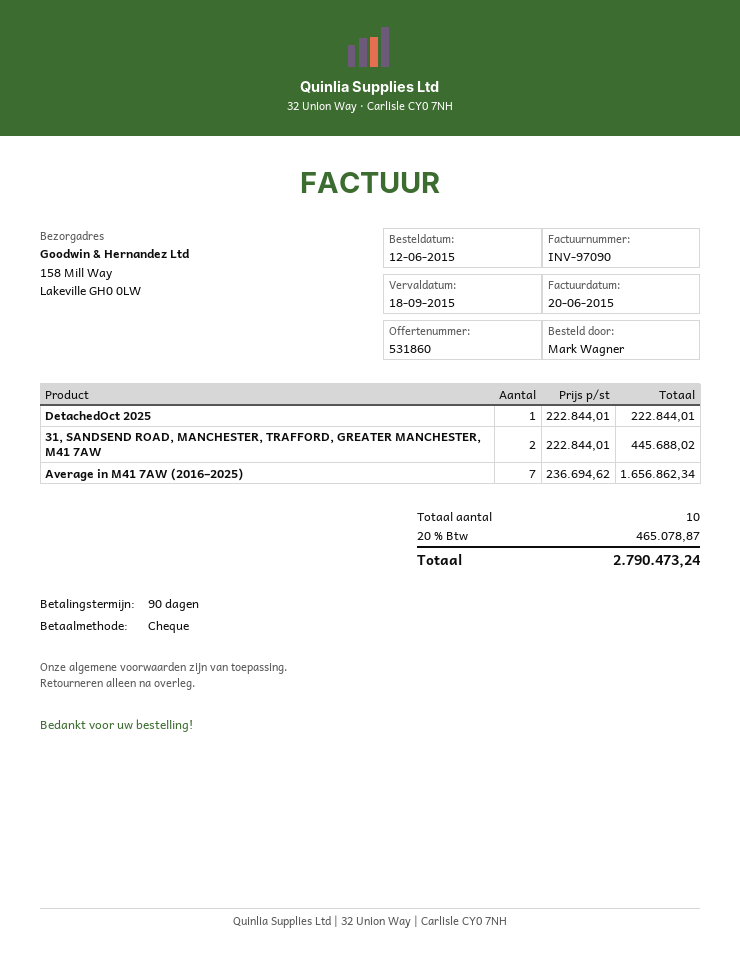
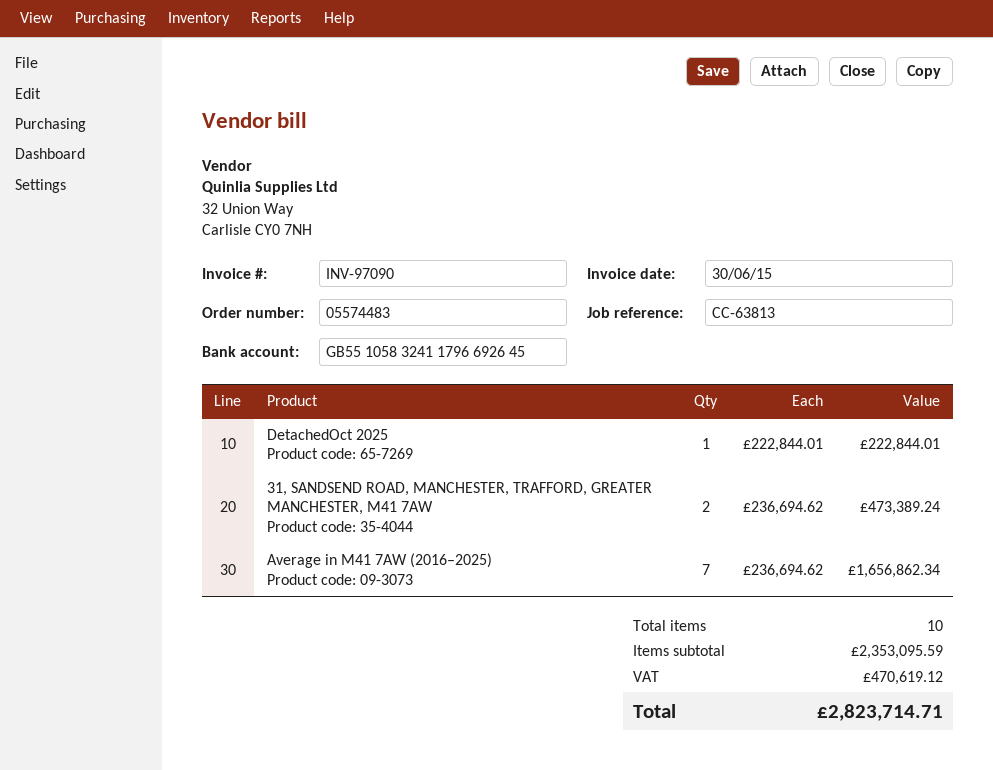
invoice date: 2015-06-20 -> 2015-06-30
31, SANDSEND ROAD, MANCHESTER, TRAFFORD, GREATER MANCHESTER, M41 7AW: 2 x 222844.01 = 445688.02 -> 2 x 236694.62 = 473389.24
tax: 465078.87 -> 470619.12
total: 2790473.24 -> 2823714.71

